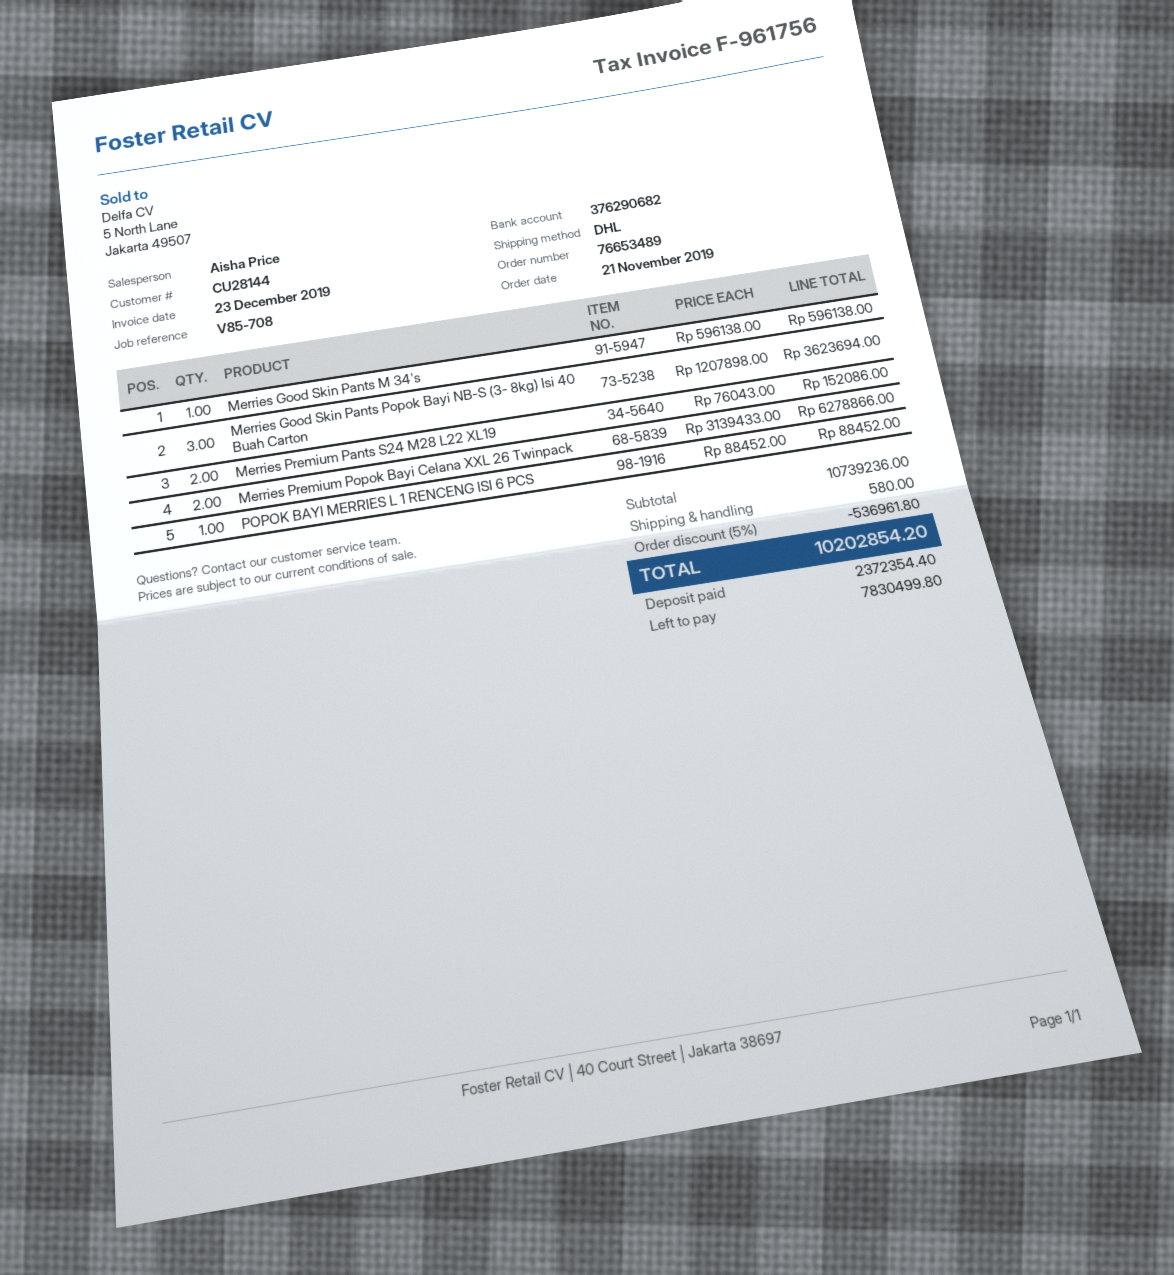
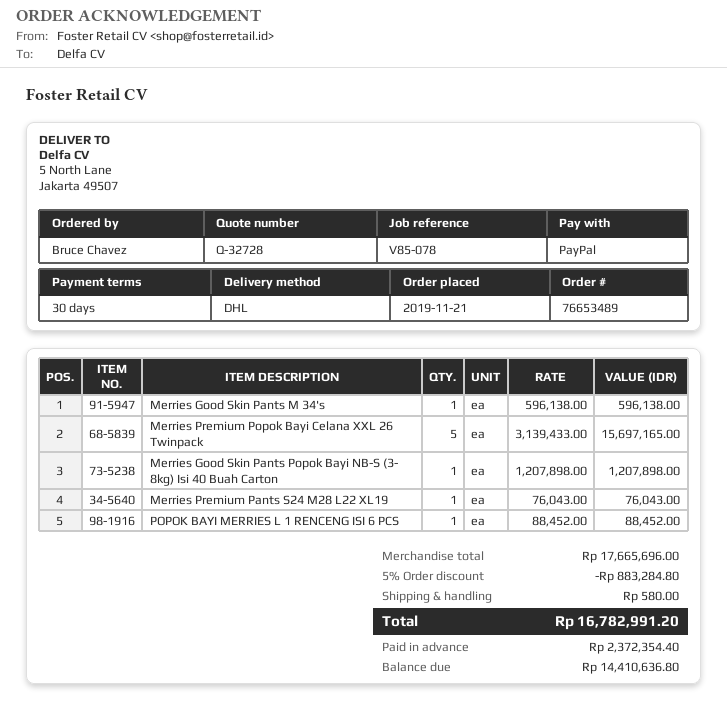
reference: V85-708 -> V85-078
Merries Good Skin Pants Popok Bayi NB-S (3- 8kg) Isi 40 Buah Carton: 3 x 1207898.00 = 3623694.00 -> 1 x 1207898.00 = 1207898.00
Merries Premium Pants S24 M28 L22 XL19: 2 x 76043.00 = 152086.00 -> 1 x 76043.00 = 76043.00
Merries Premium Popok Bayi Celana XXL 26 Twinpack: 2 x 3139433.00 = 6278866.00 -> 5 x 3139433.00 = 15697165.00
subtotal: 10739236.00 -> 17665696.00
discount: 5% = 536961.80 -> 5% = 883284.80
total: 10202854.20 -> 16782991.20
balance: 7830499.80 -> 14410636.80

